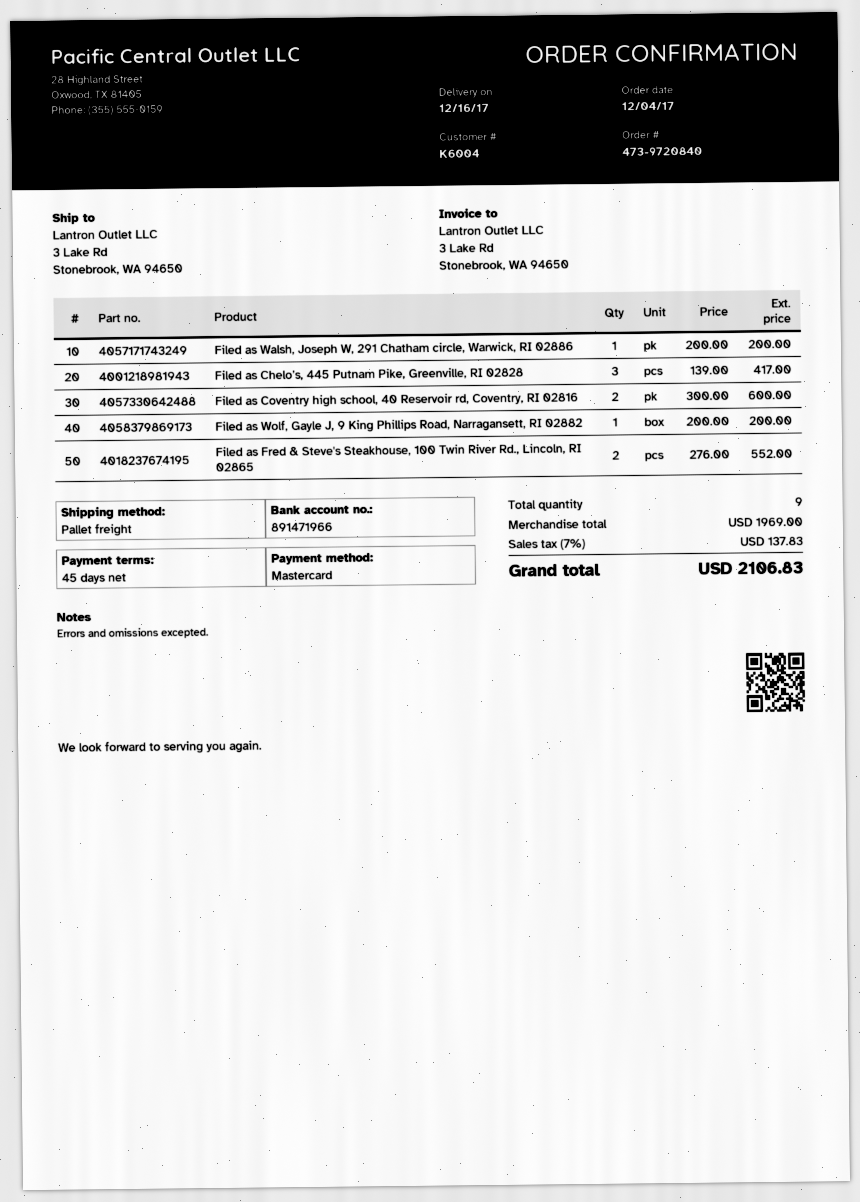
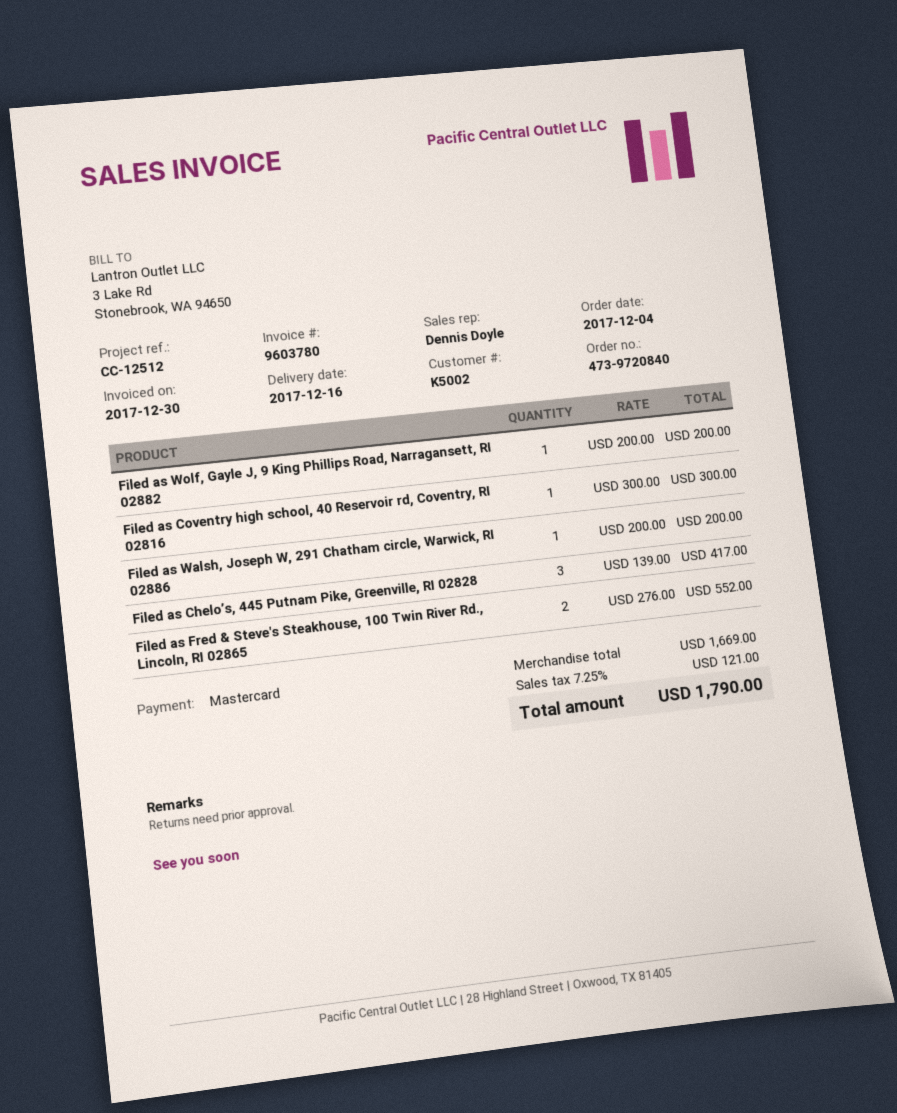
customer number: K6004 -> K5002
Filed as Coventry high school, 40 Reservoir rd, Coventry, RI 02816: 2 x 300.00 = 600.00 -> 1 x 300.00 = 300.00
subtotal: 1969.00 -> 1669.00
tax: 7% = 137.83 -> 7.25% = 121.00
total: 2106.83 -> 1790.00

